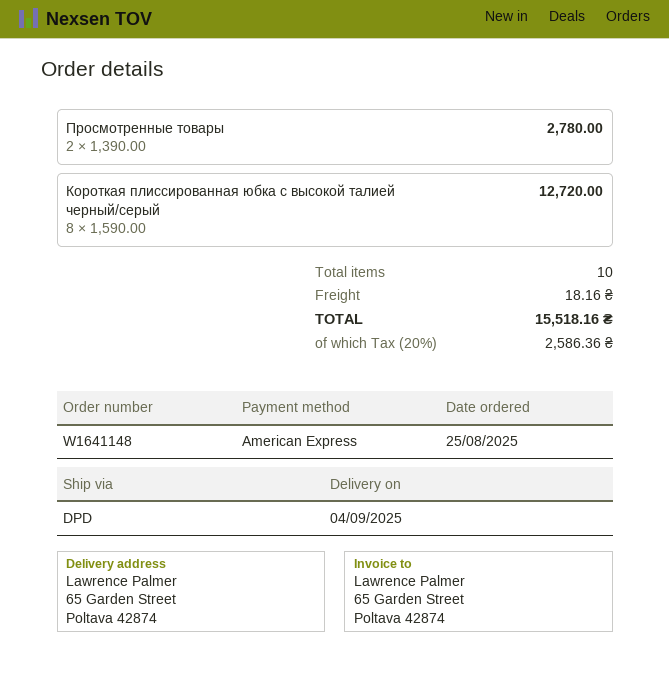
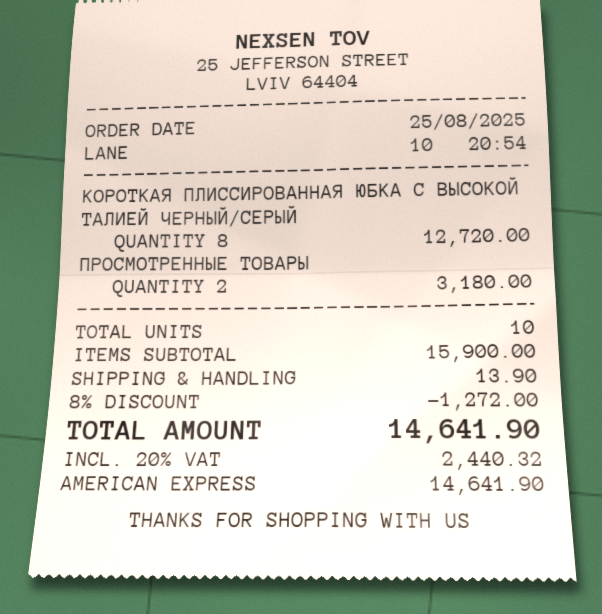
Просмотренные товары: 2 for 2780.00 -> 2 for 3180.00
discount: none -> 8% = 1272.00
shipping: 18.16 -> 13.90
tax: 20% = 2586.36 -> 20% = 2440.32
total: 15518.16 -> 14641.90

